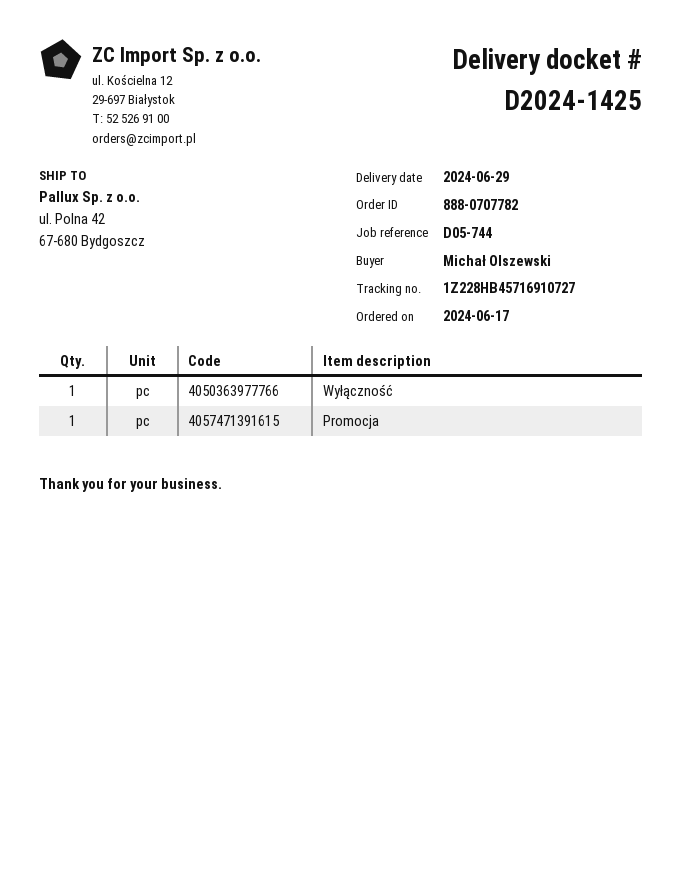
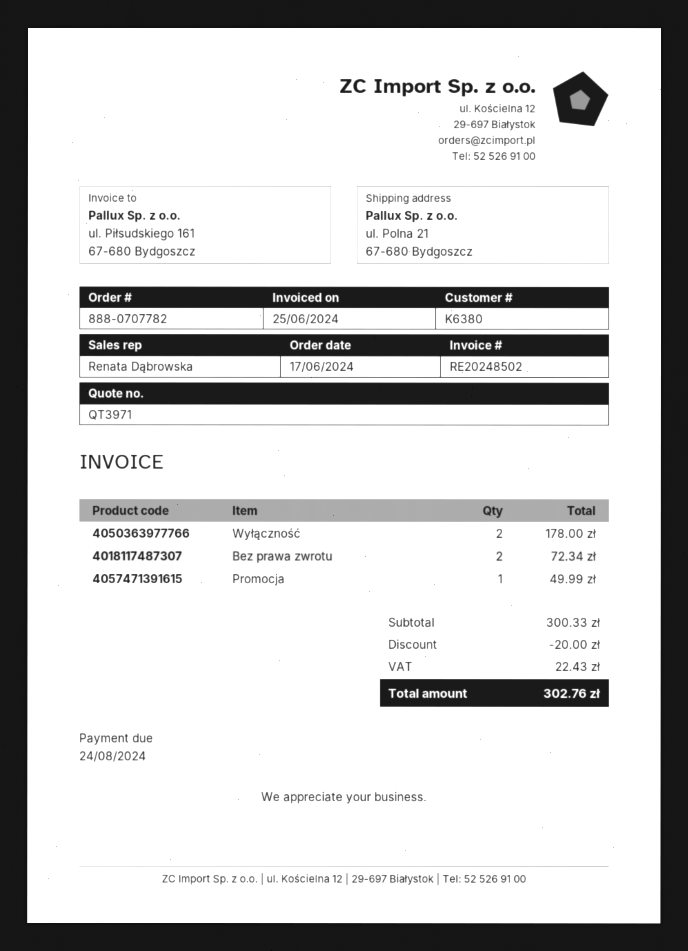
ship to: ul. Polna 42, 67-680 Bydgoszcz -> ul. Polna 21, 67-680 Bydgoszcz
Wyłączność: 1 -> 2
Bez prawa zwrotu: none -> 2

